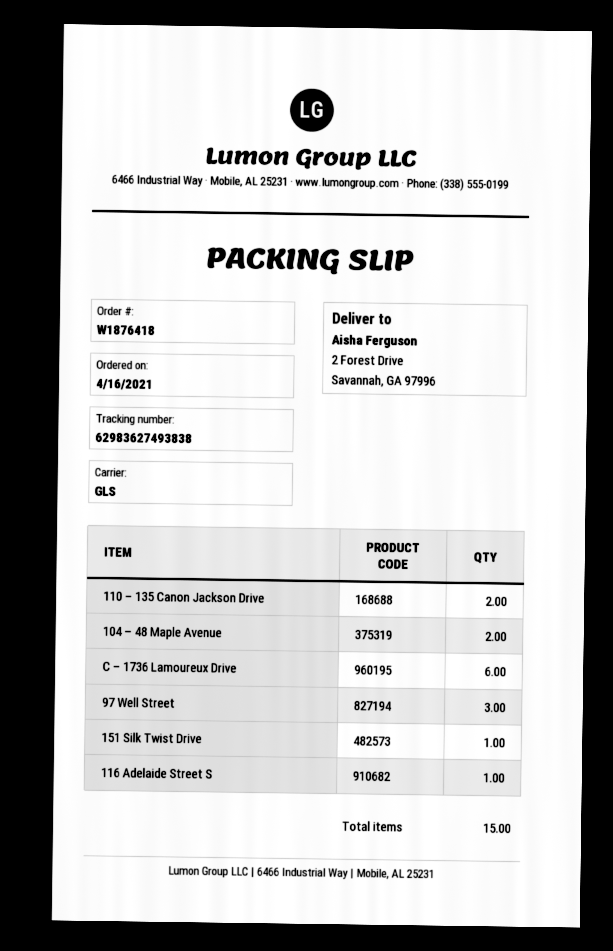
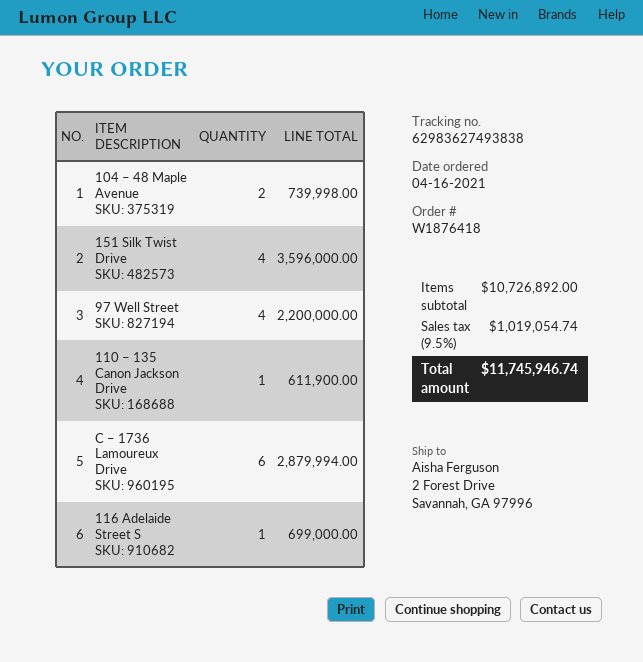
110 – 135 Canon Jackson Drive: 2 -> 1
97 Well Street: 3 -> 4
151 Silk Twist Drive: 1 -> 4

